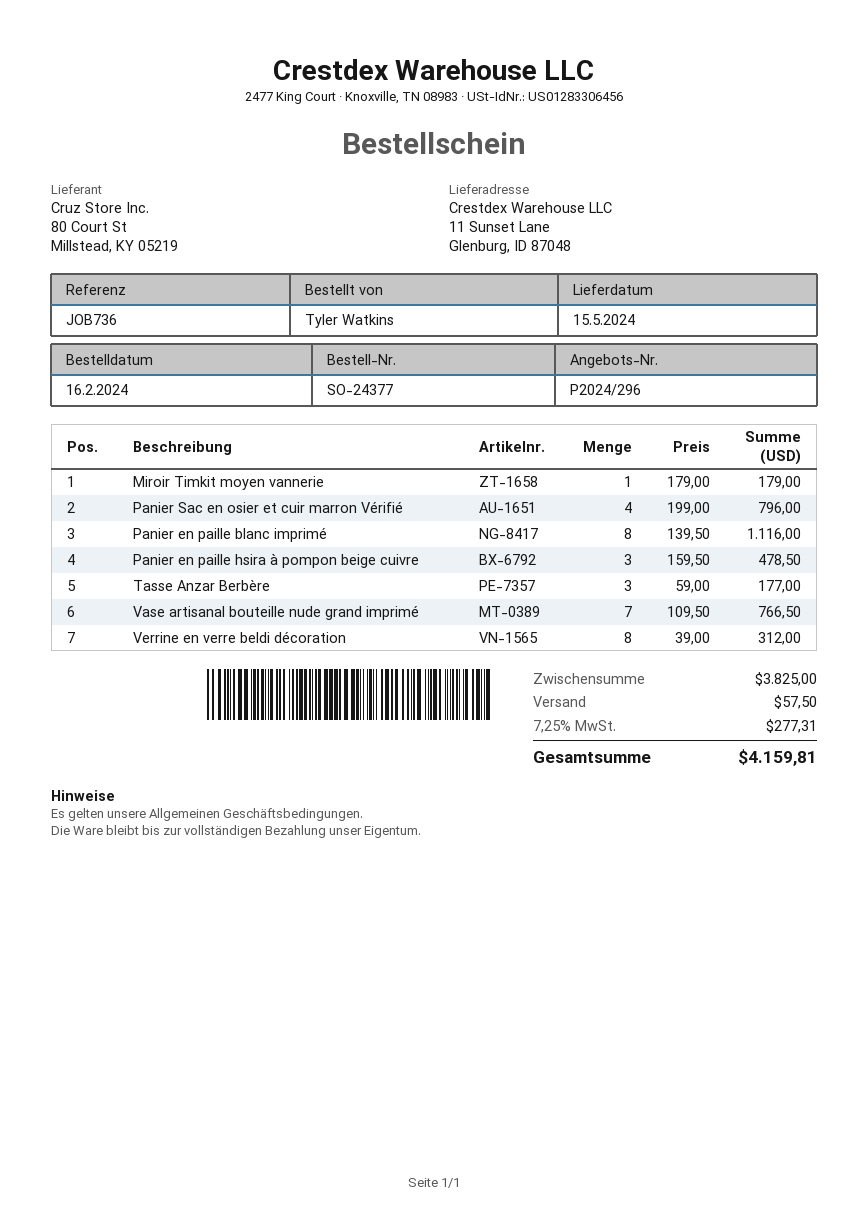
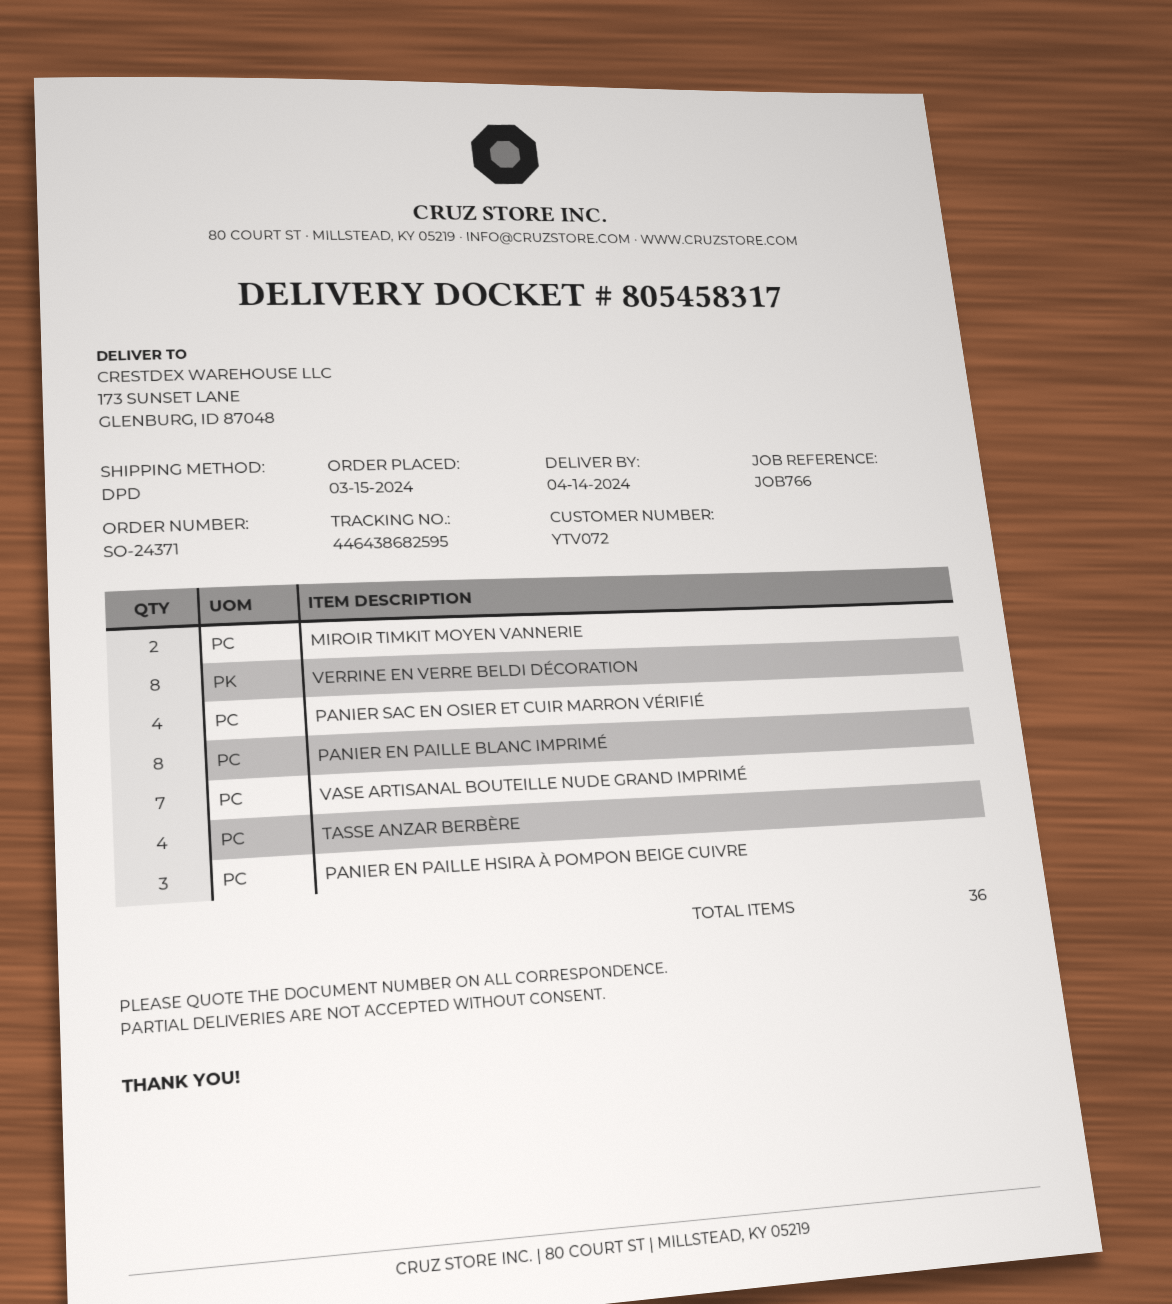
order number: SO-24377 -> SO-24371
order date: 2024-02-16 -> 2024-03-15
delivery date: 2024-05-15 -> 2024-04-14
reference: JOB736 -> JOB766
ship to: 11 Sunset Lane, Glenburg, ID 87048 -> 173 SUNSET LANE, GLENBURG, ID 87048
Miroir Timkit moyen vannerie: 1 -> 2
Tasse Anzar Berbère: 3 -> 4

